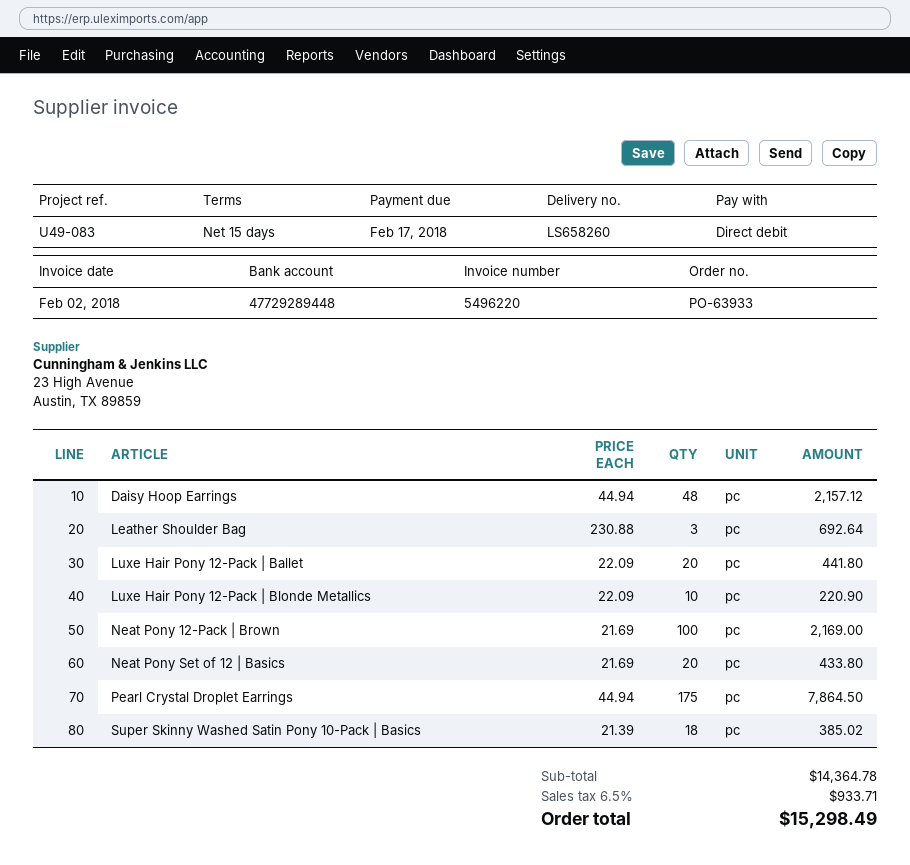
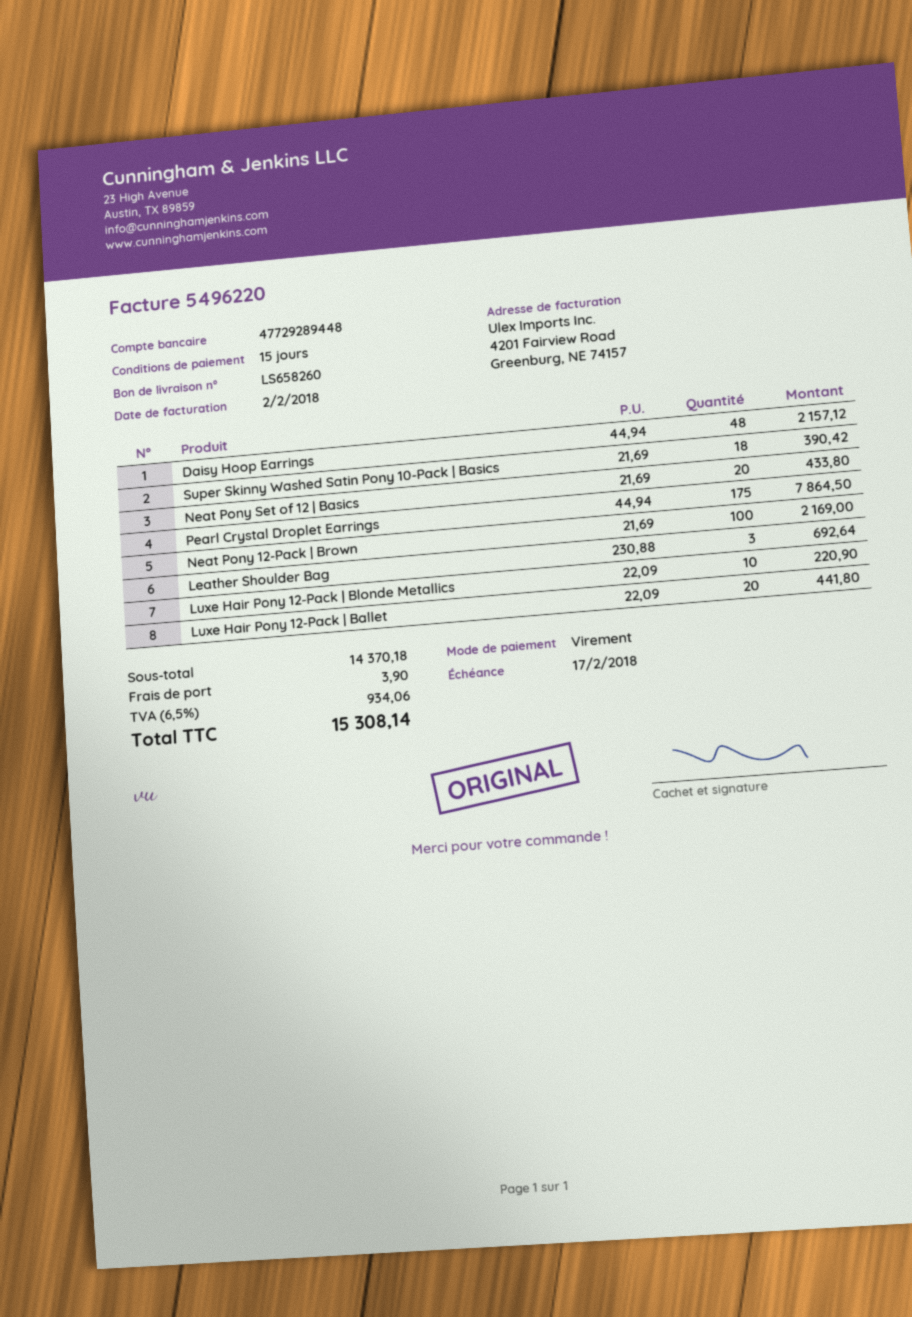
payment method: direct debit -> bank transfer
Super Skinny Washed Satin Pony 10-Pack | Basics: 18 x 21.39 = 385.02 -> 18 x 21.69 = 390.42
subtotal: 14364.78 -> 14370.18
shipping: none -> 3.90
tax: 6.5% = 933.71 -> 6.5% = 934.06
total: 15298.49 -> 15308.14

